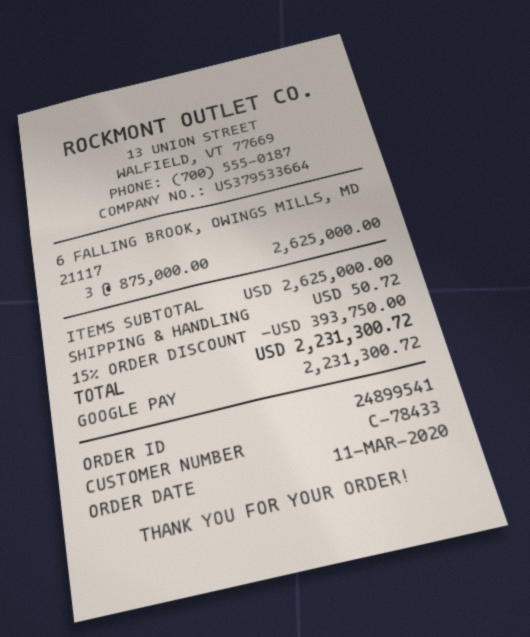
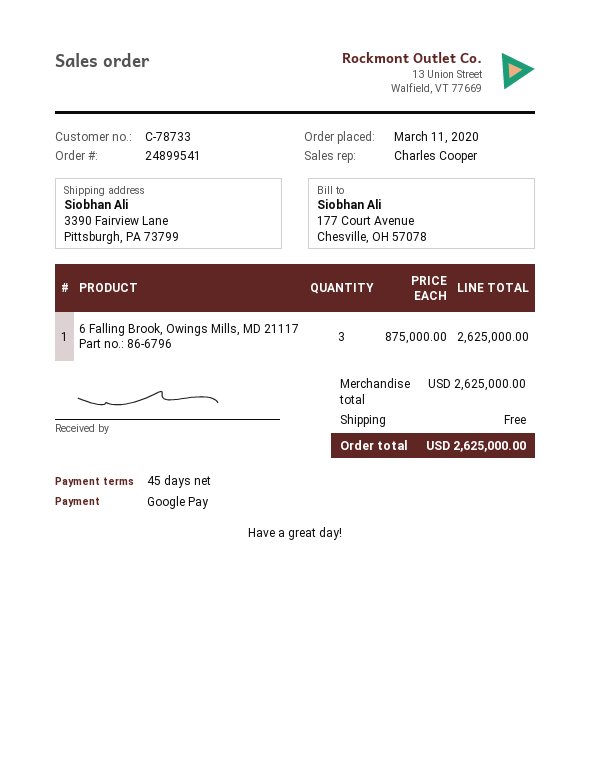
customer number: C-78433 -> C-78733
discount: 15% = 393750.00 -> none
shipping: 50.72 -> 0.00
total: 2231300.72 -> 2625000.00

